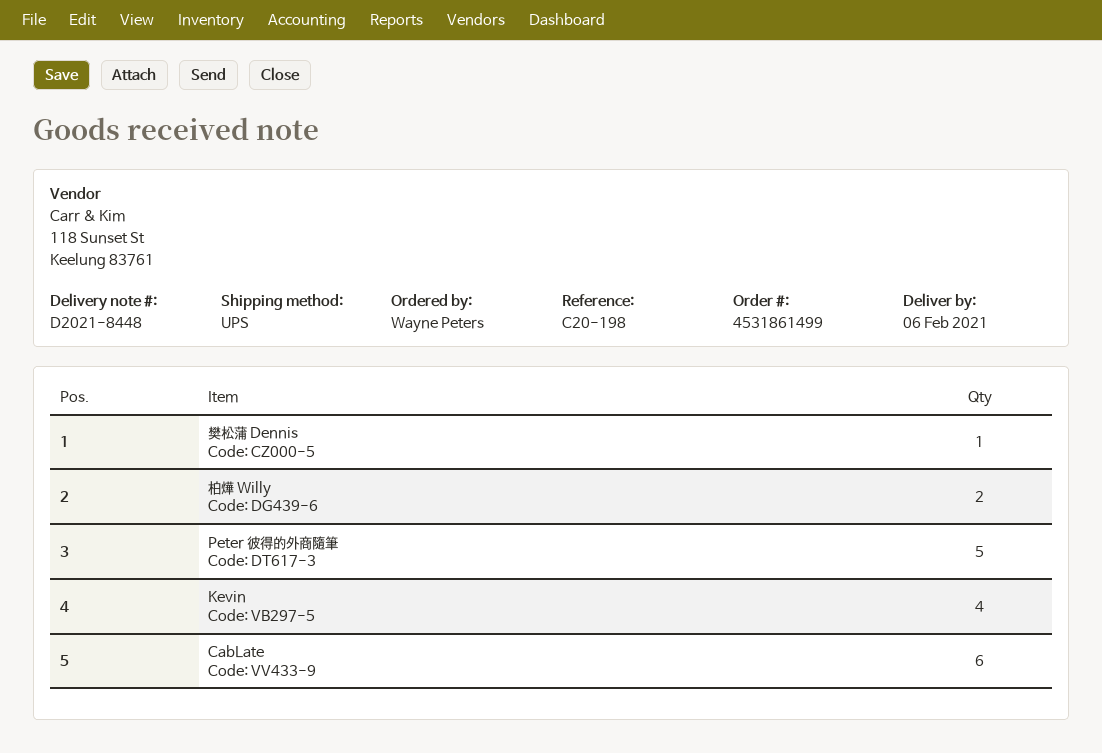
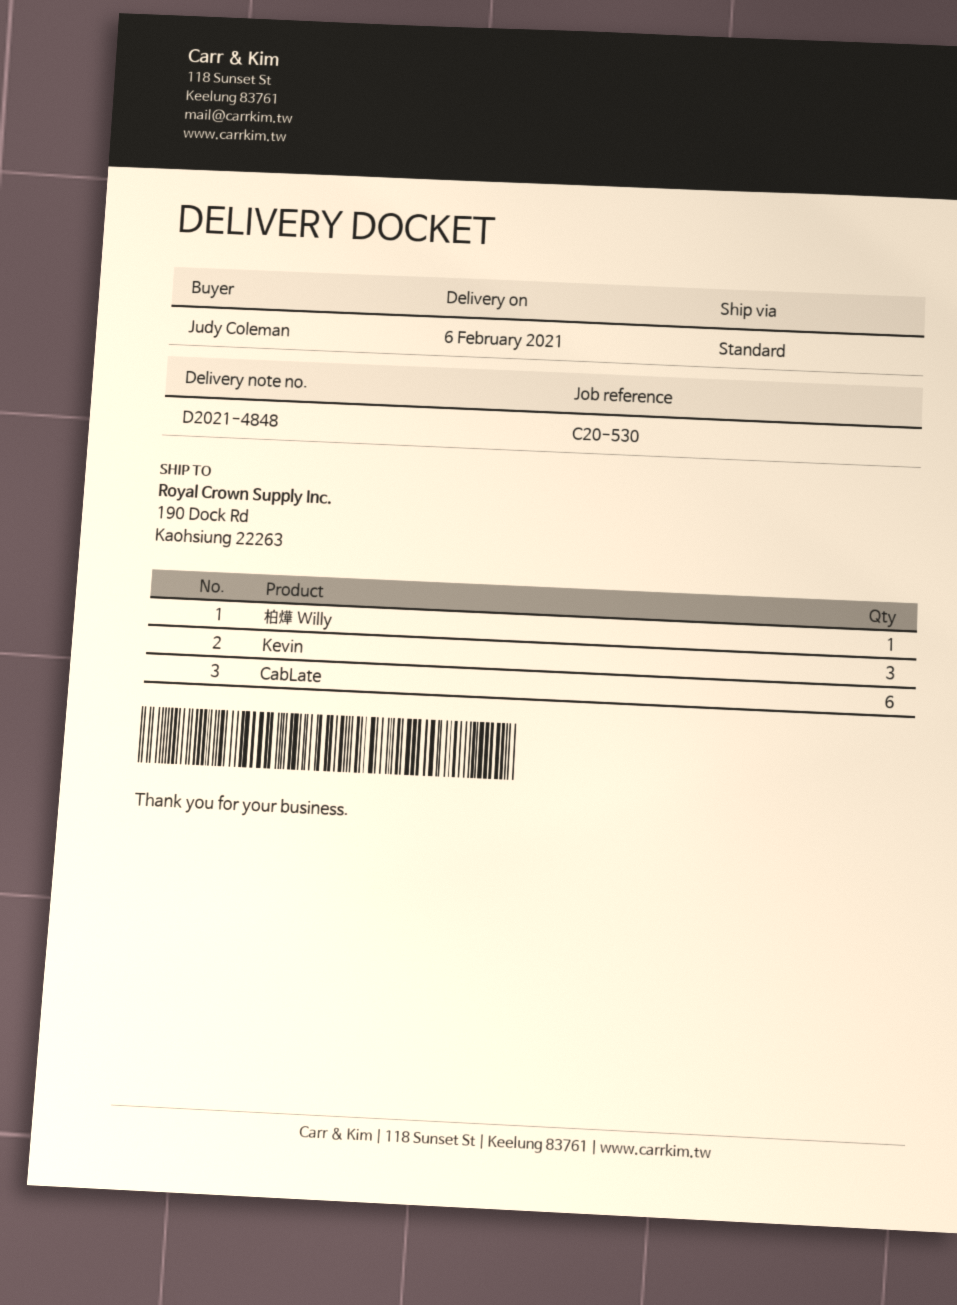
delivery note number: D2021-8448 -> D2021-4848
reference: C20-198 -> C20-530
ordered by: Wayne Peters -> Judy Coleman
shipping method: UPS -> standard
樊松蒲 Dennis: 1 -> none
柏燁 Willy: 2 -> 1
Peter 彼得的外商隨筆: 5 -> none
Kevin: 4 -> 3

